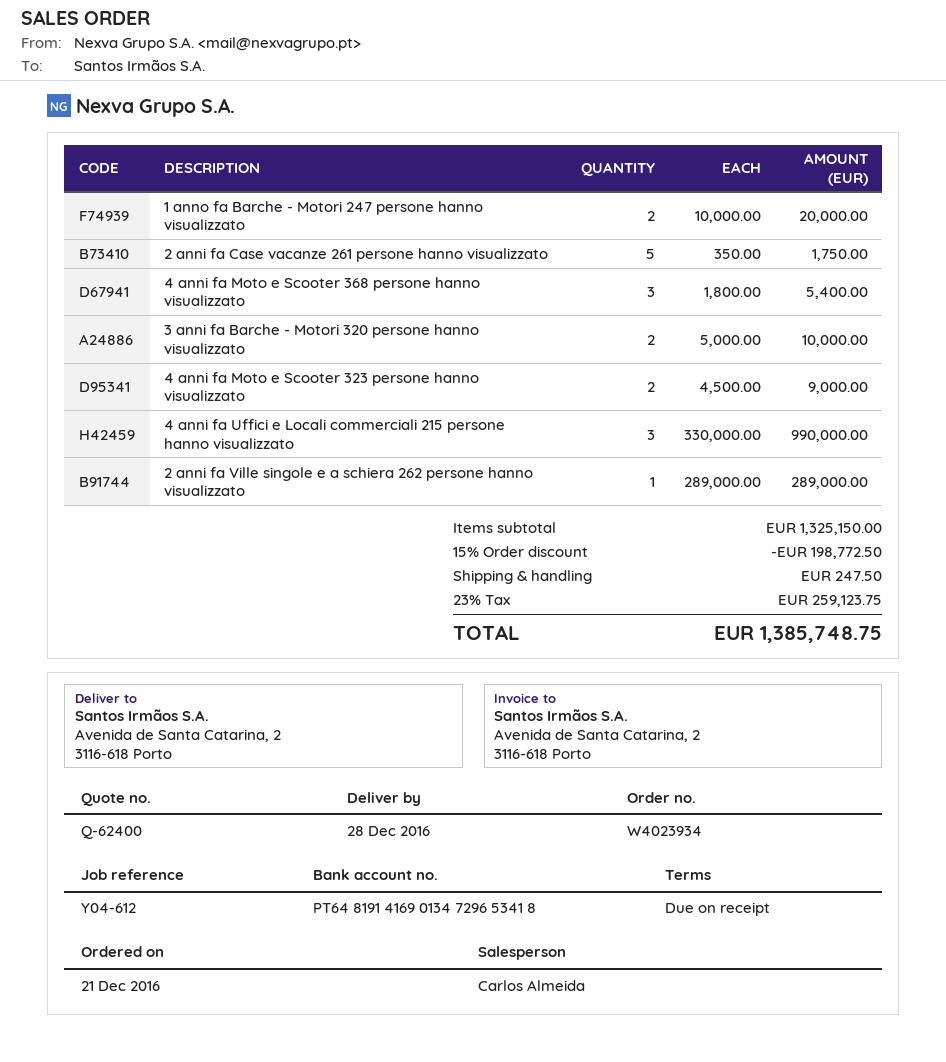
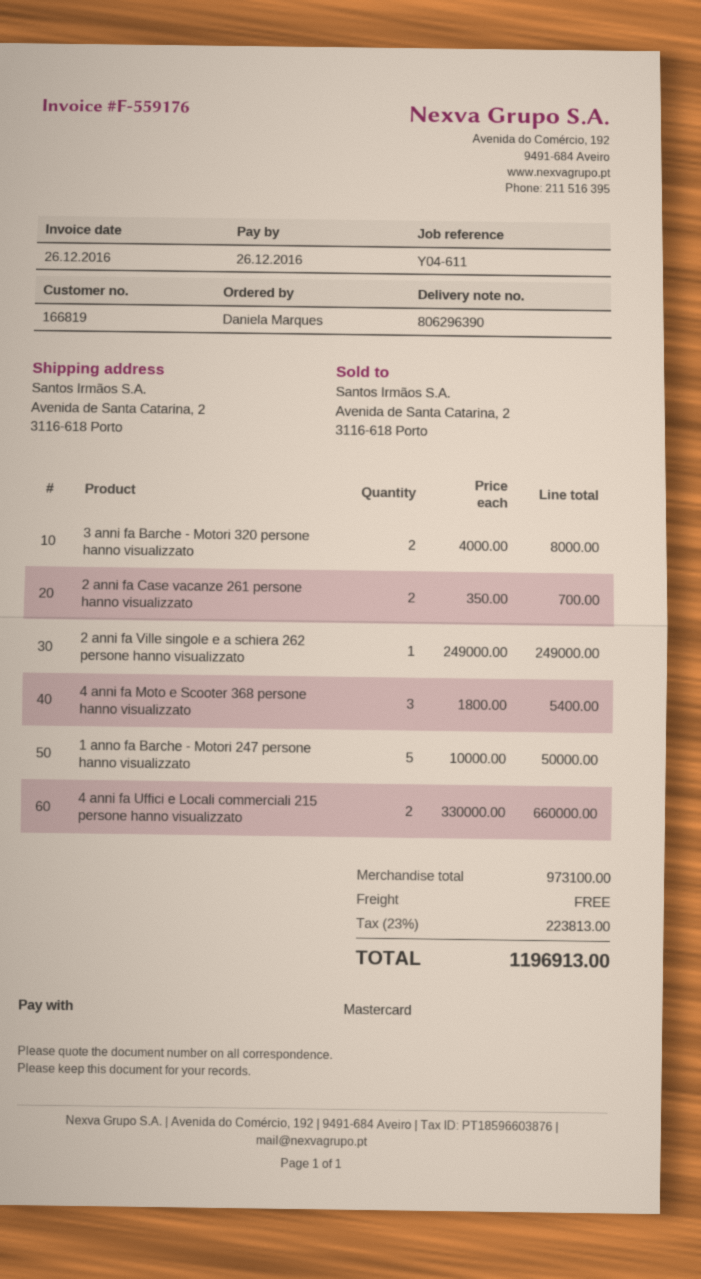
reference: Y04-612 -> Y04-611
1 anno fa Barche - Motori 247 persone hanno visualizzato: 2 x 10000.00 = 20000.00 -> 5 x 10000.00 = 50000.00
2 anni fa Case vacanze 261 persone hanno visualizzato: 5 x 350.00 = 1750.00 -> 2 x 350.00 = 700.00
3 anni fa Barche - Motori 320 persone hanno visualizzato: 2 x 5000.00 = 10000.00 -> 2 x 4000.00 = 8000.00
4 anni fa Moto e Scooter 323 persone hanno visualizzato: 2 x 4500.00 = 9000.00 -> none
4 anni fa Uffici e Locali commerciali 215 persone hanno visualizzato: 3 x 330000.00 = 990000.00 -> 2 x 330000.00 = 660000.00
2 anni fa Ville singole e a schiera 262 persone hanno visualizzato: 1 x 289000.00 = 289000.00 -> 1 x 249000.00 = 249000.00
subtotal: 1325150.00 -> 973100.00
discount: 15% = 198772.50 -> none
shipping: 247.50 -> 0.00
tax: 23% = 259123.75 -> 23% = 223813.00
total: 1385748.75 -> 1196913.00

